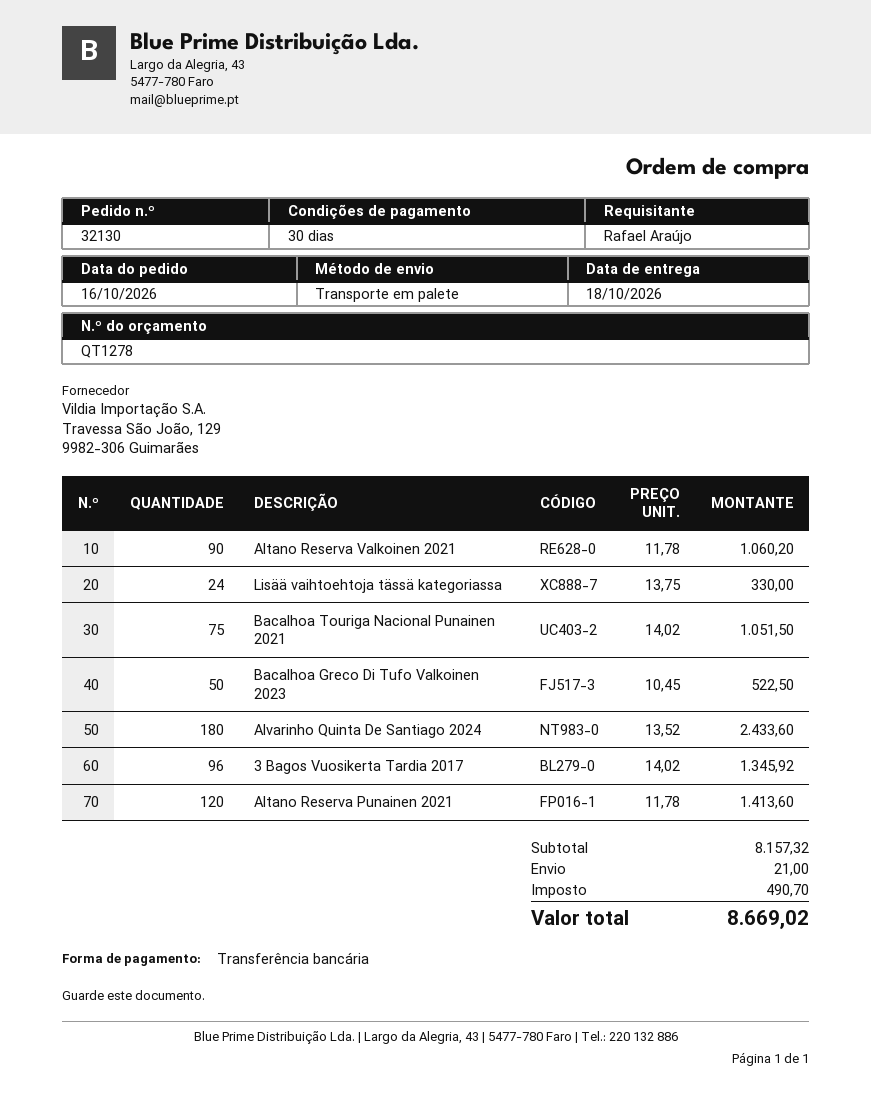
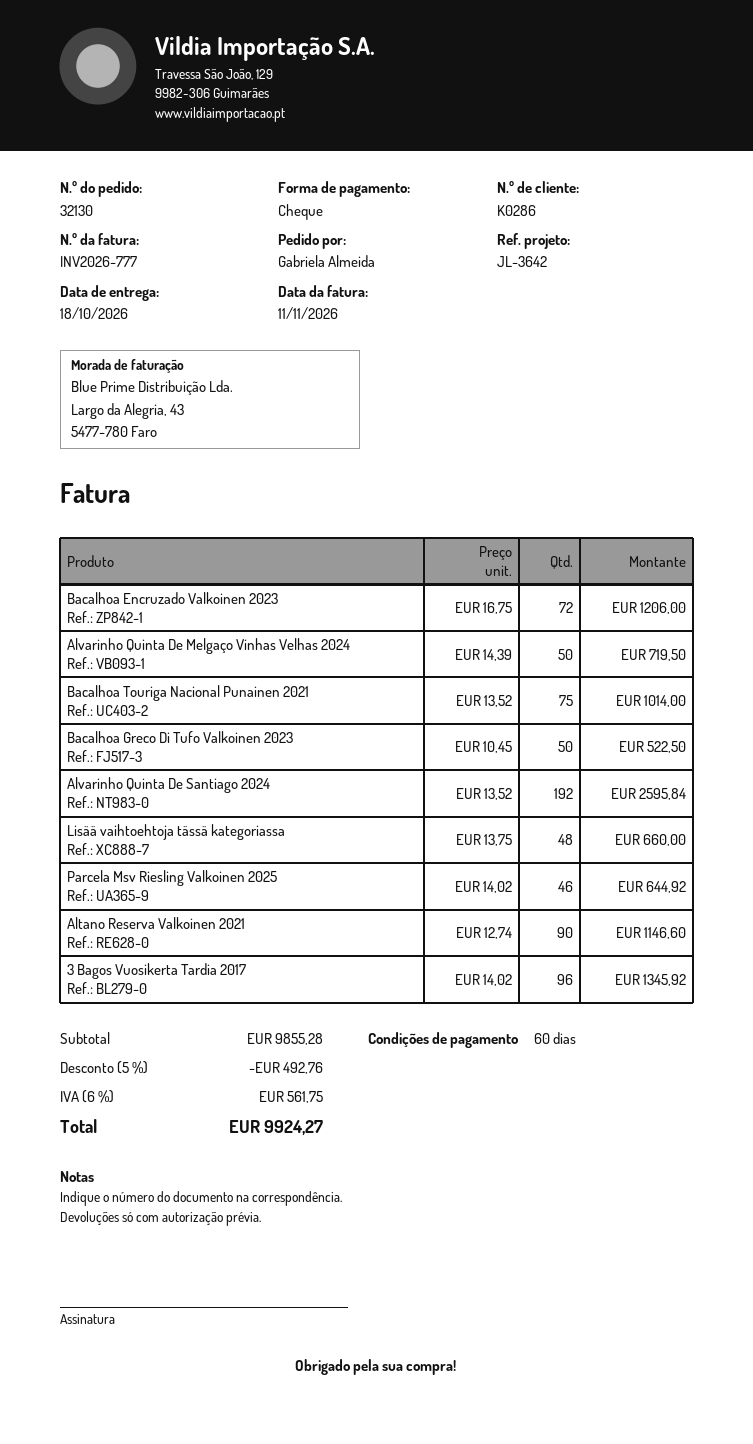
payment terms: 30 days -> 60 days
ordered by: Rafael Araújo -> Gabriela Almeida
payment method: bank transfer -> cheque
Altano Reserva Valkoinen 2021: 90 x 11.78 = 1060.20 -> 90 x 12.74 = 1146.60
Lisää vaihtoehtoja tässä kategoriassa: 24 x 13.75 = 330.00 -> 48 x 13.75 = 660.00
Bacalhoa Touriga Nacional Punainen 2021: 75 x 14.02 = 1051.50 -> 75 x 13.52 = 1014.00
Alvarinho Quinta De Santiago 2024: 180 x 13.52 = 2433.60 -> 192 x 13.52 = 2595.84
Altano Reserva Punainen 2021: 120 x 11.78 = 1413.60 -> none
Bacalhoa Encruzado Valkoinen 2023: none -> 72 x 16.75 = 1206.00
Alvarinho Quinta De Melgaço Vinhas Velhas 2024: none -> 50 x 14.39 = 719.50
Parcela Msv Riesling Valkoinen 2025: none -> 46 x 14.02 = 644.92
subtotal: 8157.32 -> 9855.28
discount: none -> 5% = 492.76
shipping: 21.00 -> none
tax: 490.70 -> 561.75
total: 8669.02 -> 9924.27

